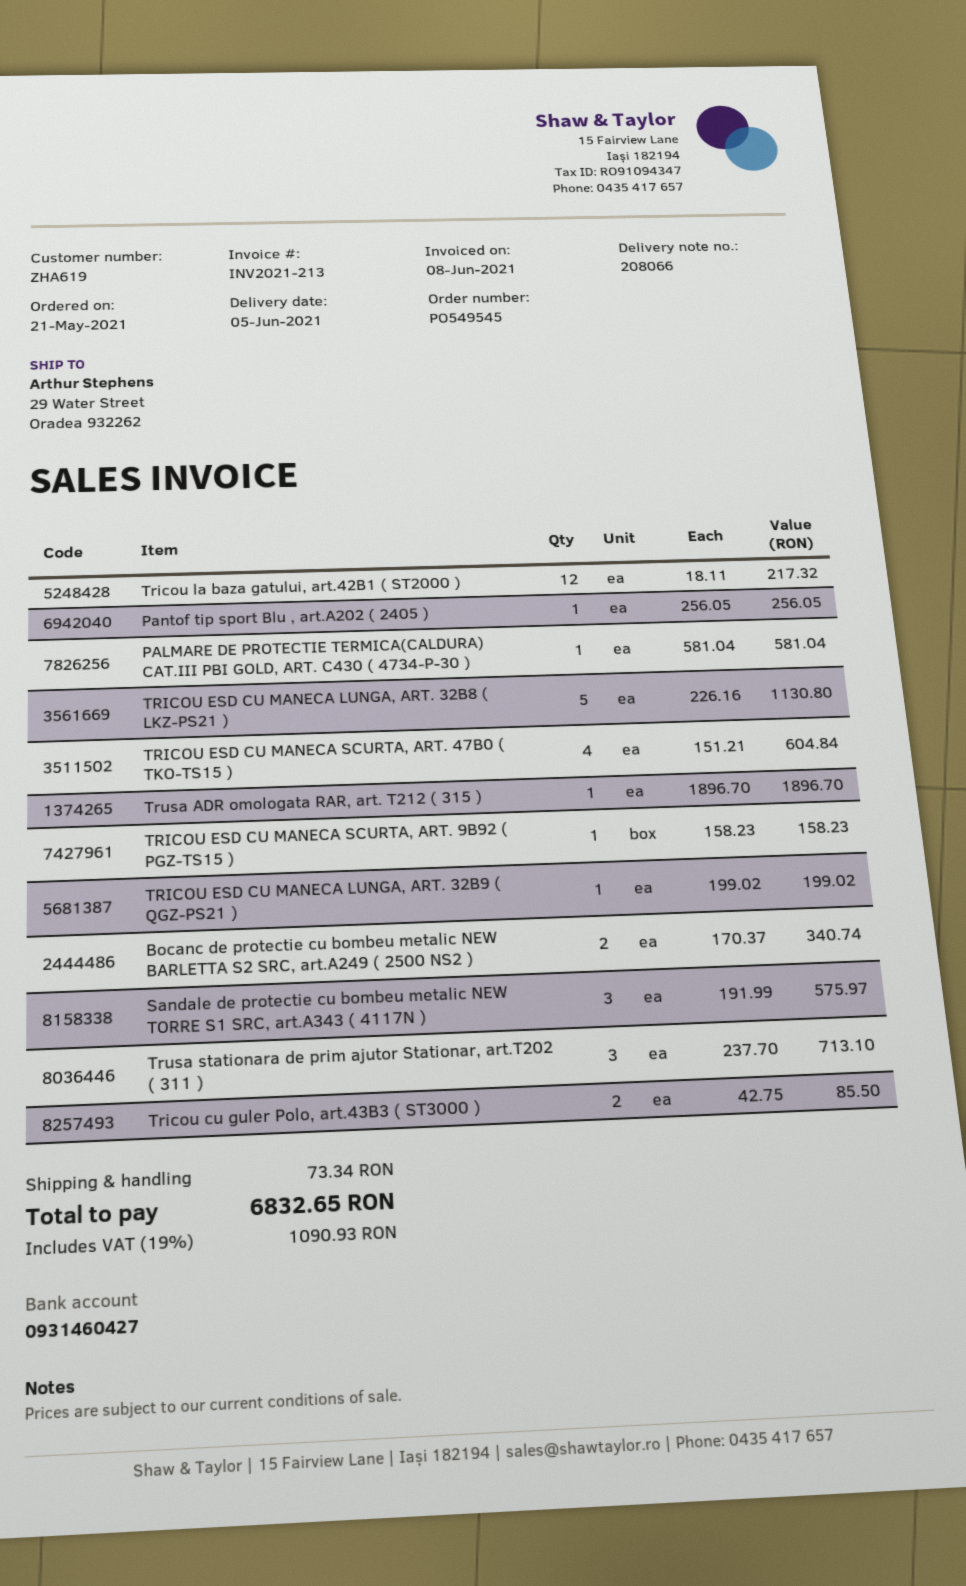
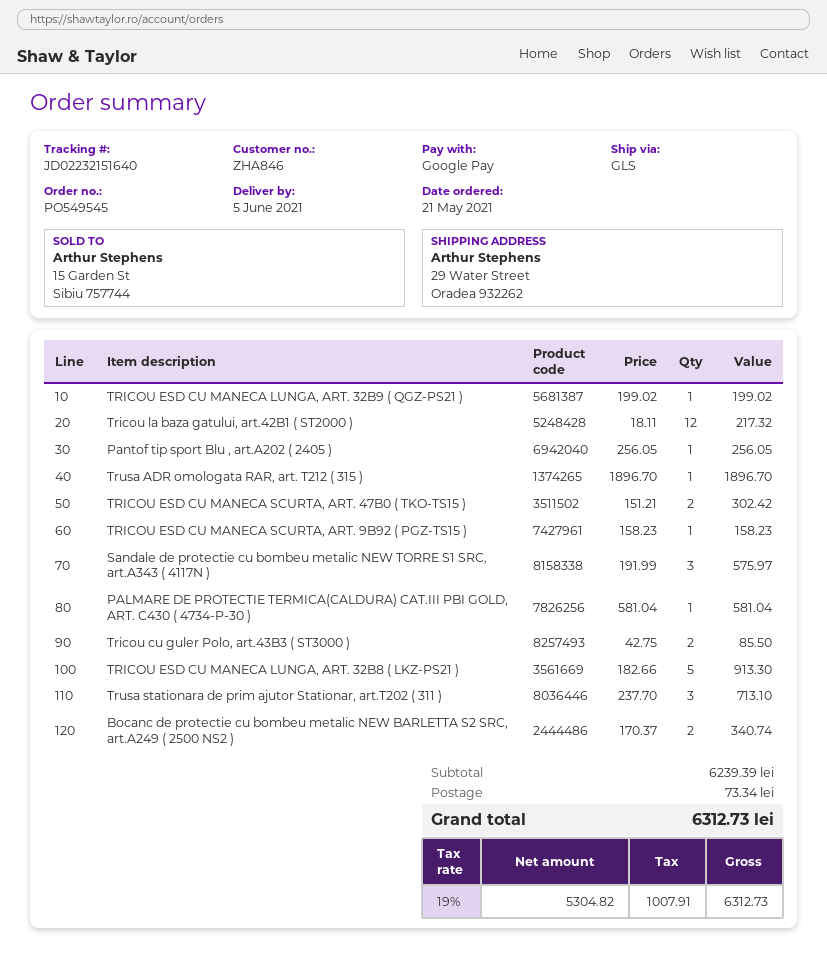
customer number: ZHA619 -> ZHA846
TRICOU ESD CU MANECA LUNGA, ART. 32B8 ( LKZ-PS21 ): 5 x 226.16 = 1130.80 -> 5 x 182.66 = 913.30
TRICOU ESD CU MANECA SCURTA, ART. 47B0 ( TKO-TS15 ): 4 x 151.21 = 604.84 -> 2 x 151.21 = 302.42
tax: 19% = 1090.93 -> 19% = 1007.91
total: 6832.65 -> 6312.73

